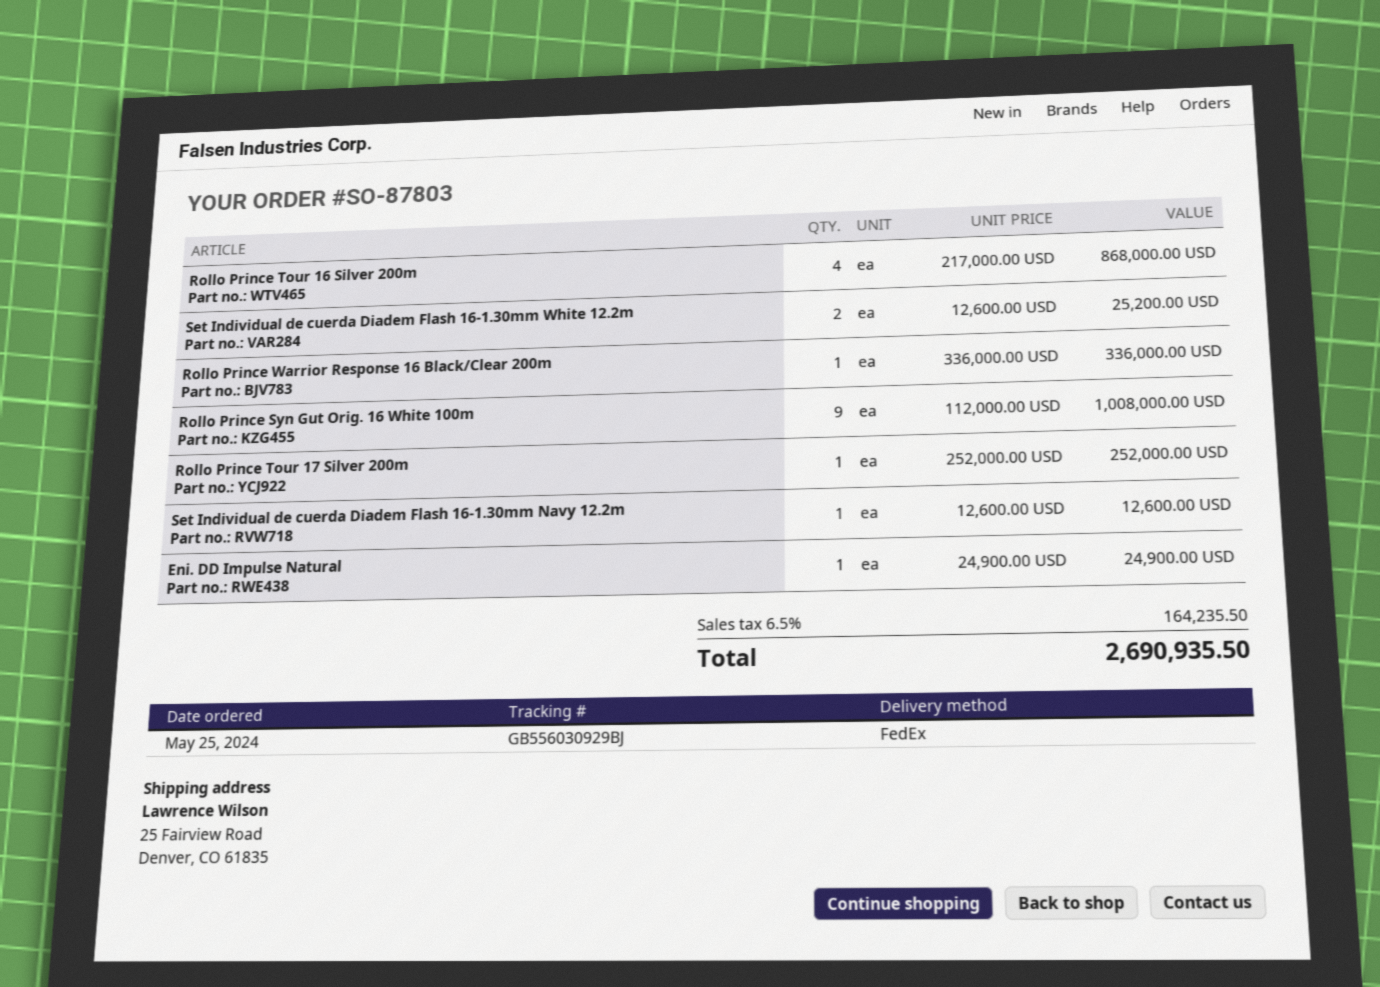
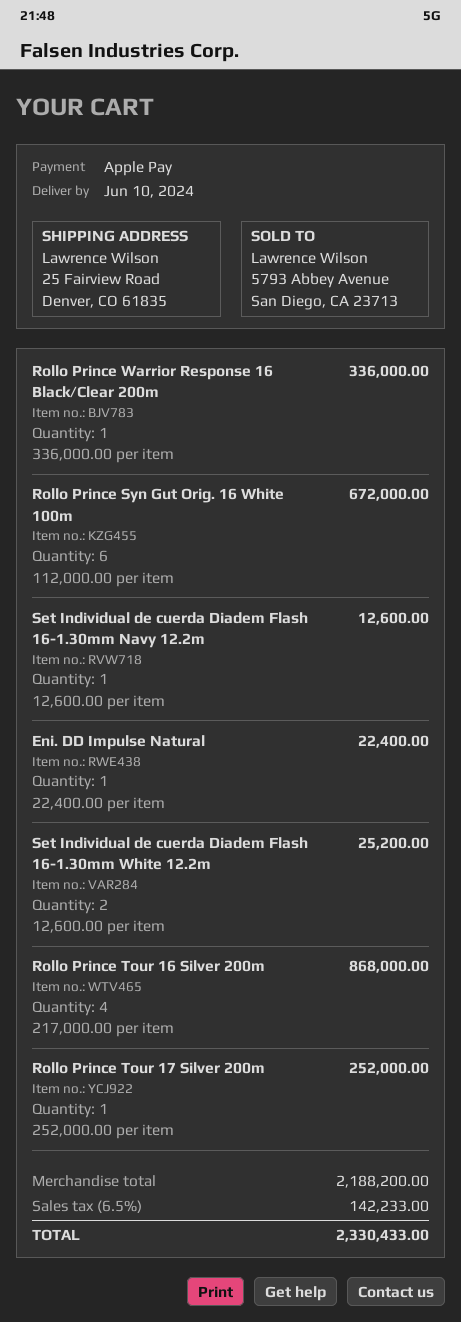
Rollo Prince Syn Gut Orig. 16 White 100m: 9 x 112000.00 = 1008000.00 -> 6 x 112000.00 = 672000.00
Eni. DD Impulse Natural: 1 x 24900.00 = 24900.00 -> 1 x 22400.00 = 22400.00
tax: 6.5% = 164235.50 -> 6.5% = 142233.00
total: 2690935.50 -> 2330433.00

